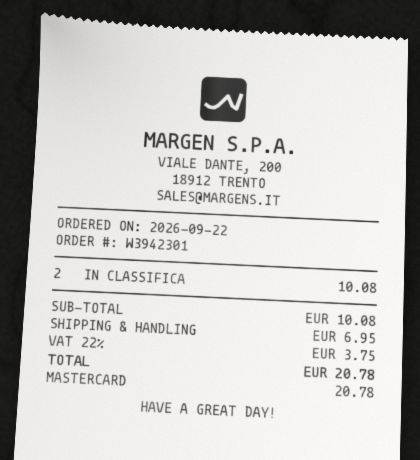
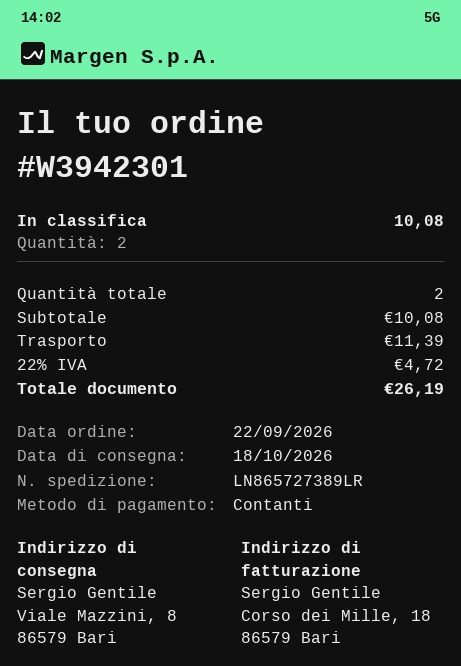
payment method: Mastercard -> cash
shipping: 6.95 -> 11.39
tax: 22% = 3.75 -> 22% = 4.72
total: 20.78 -> 26.19

